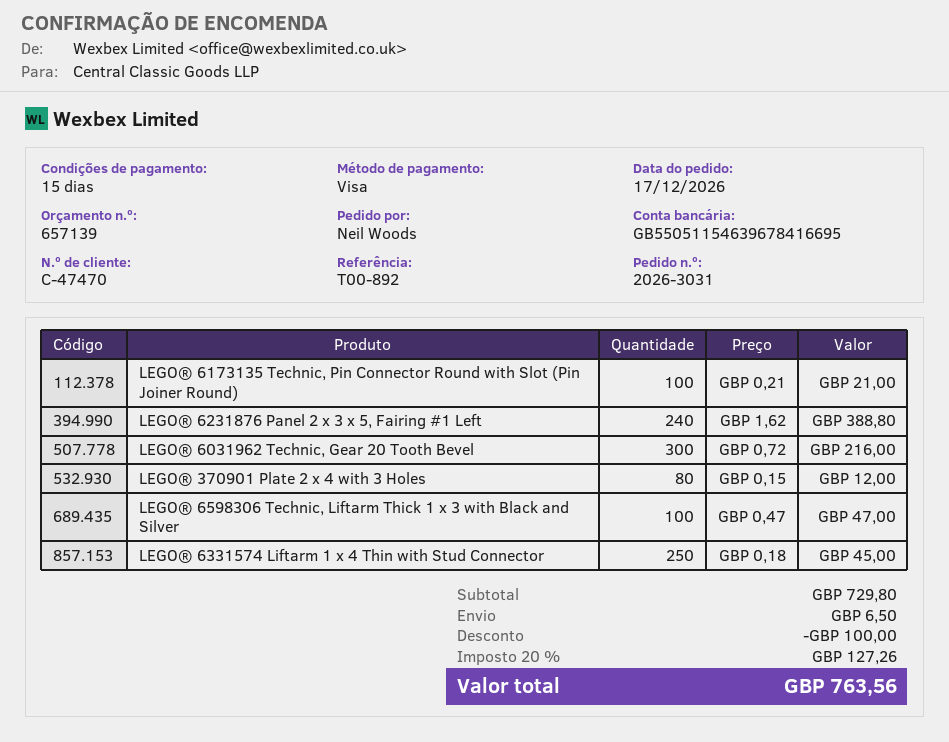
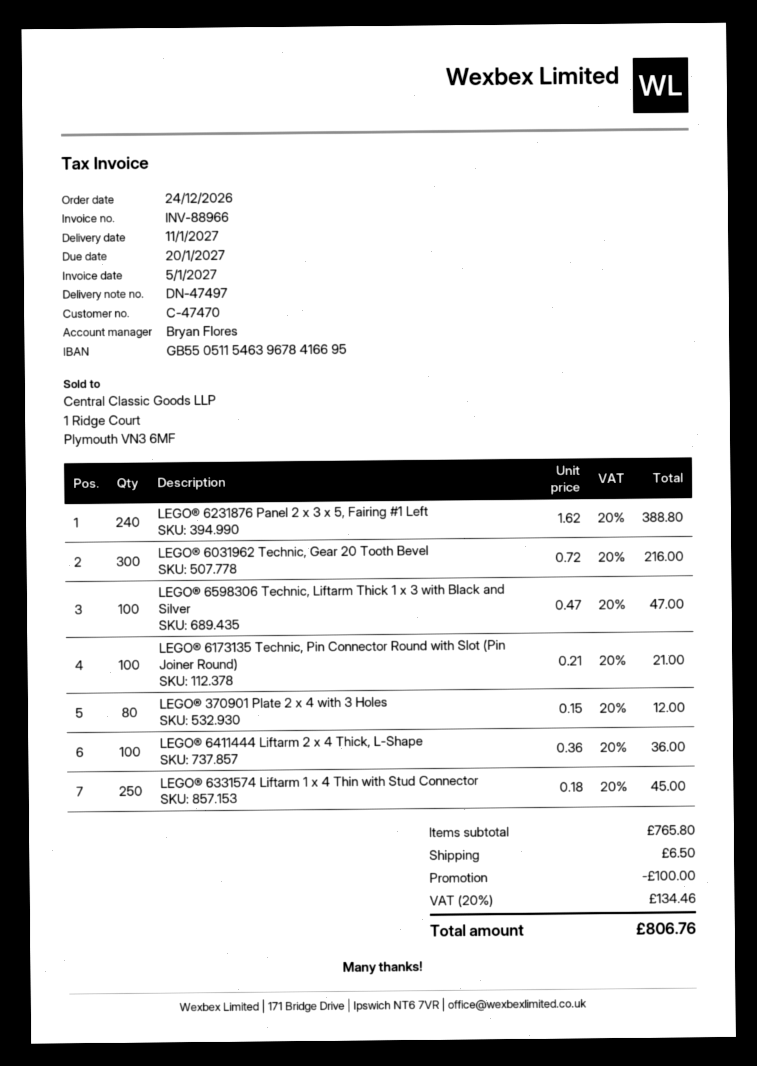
order date: 2026-12-17 -> 2026-12-24
LEGO® 6411444 Liftarm 2 x 4 Thick, L-Shape: none -> 100 x 0.36 = 36.00
subtotal: 729.80 -> 765.80
tax: 20% = 127.26 -> 20% = 134.46
total: 763.56 -> 806.76

